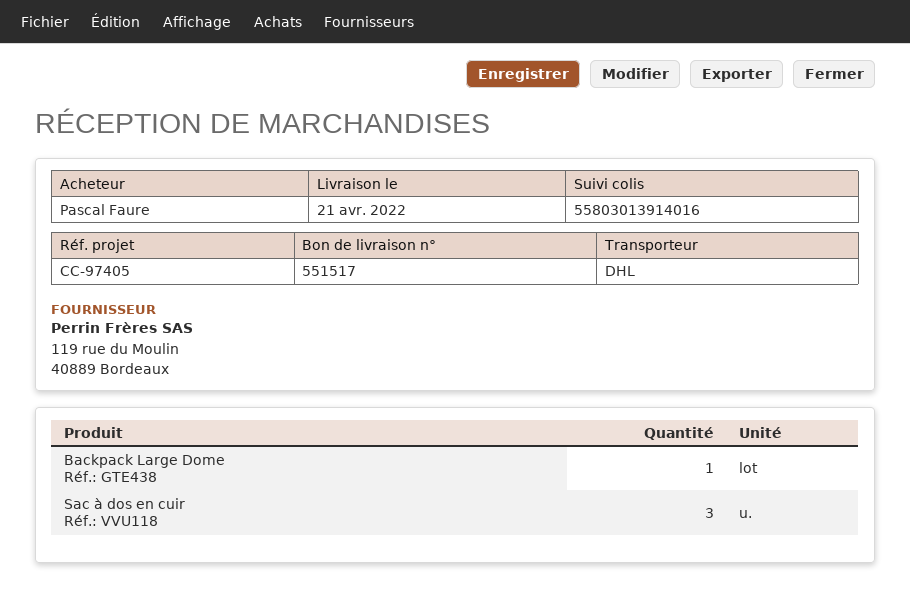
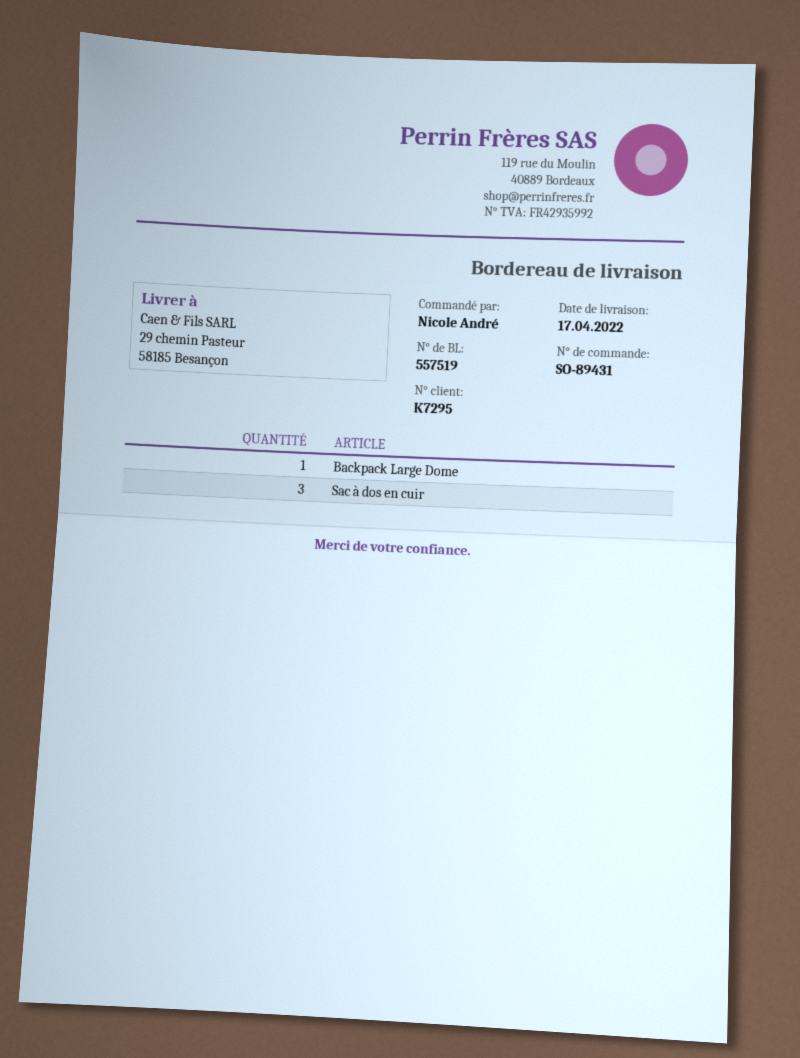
delivery note number: 551517 -> 557519
delivery date: 2022-04-21 -> 2022-04-17
ordered by: Pascal Faure -> Nicole André

